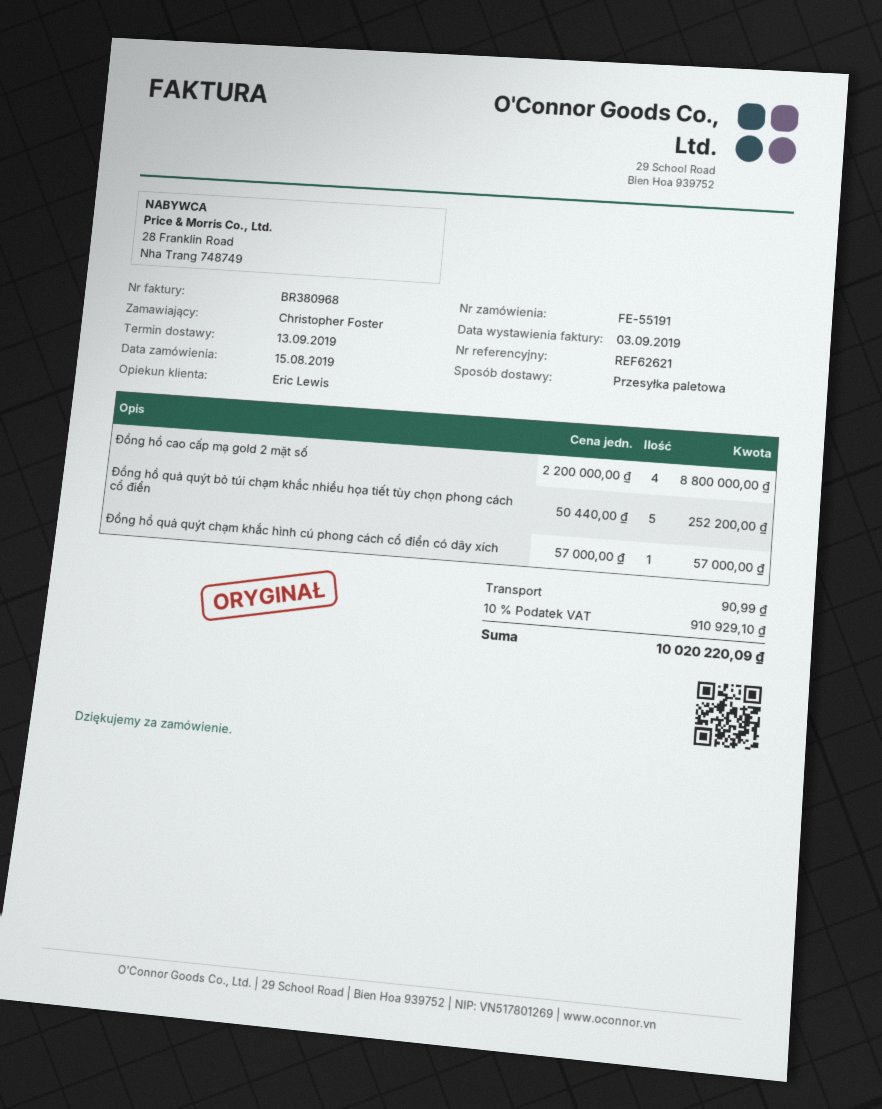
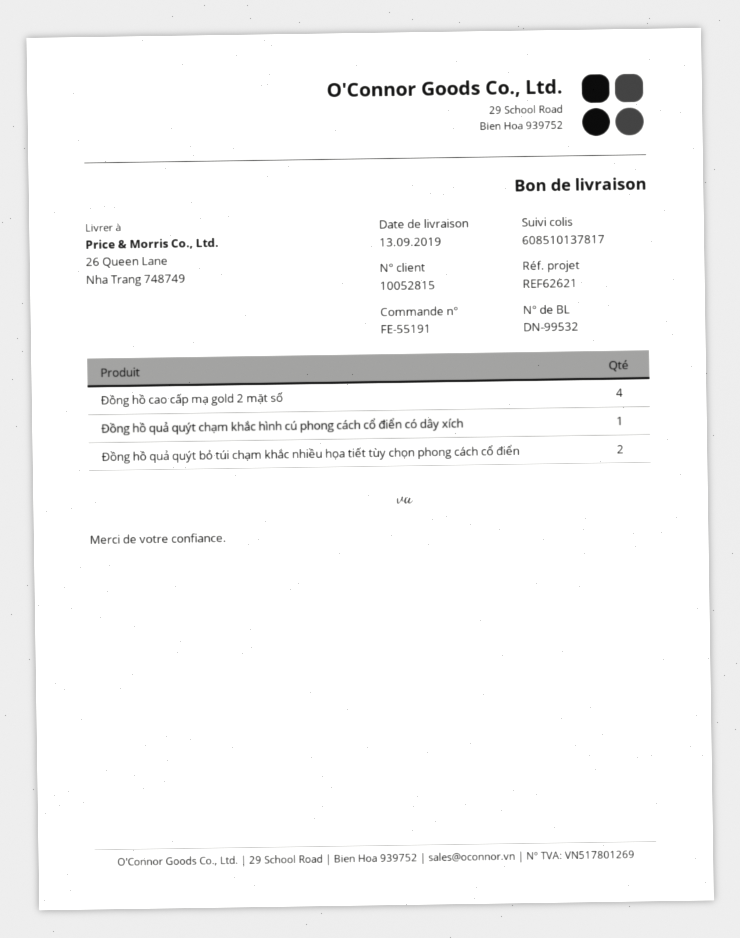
Đồng hồ quả quýt bỏ túi chạm khắc nhiều họa tiết tùy chọn phong cách cổ điển: 5 -> 2

